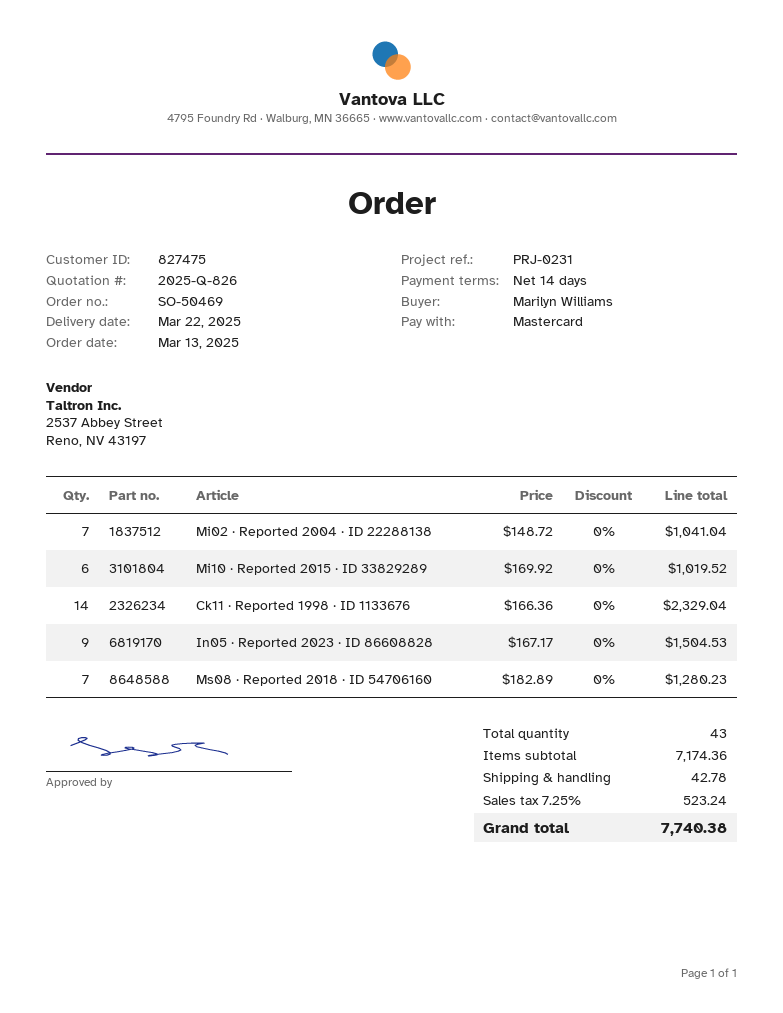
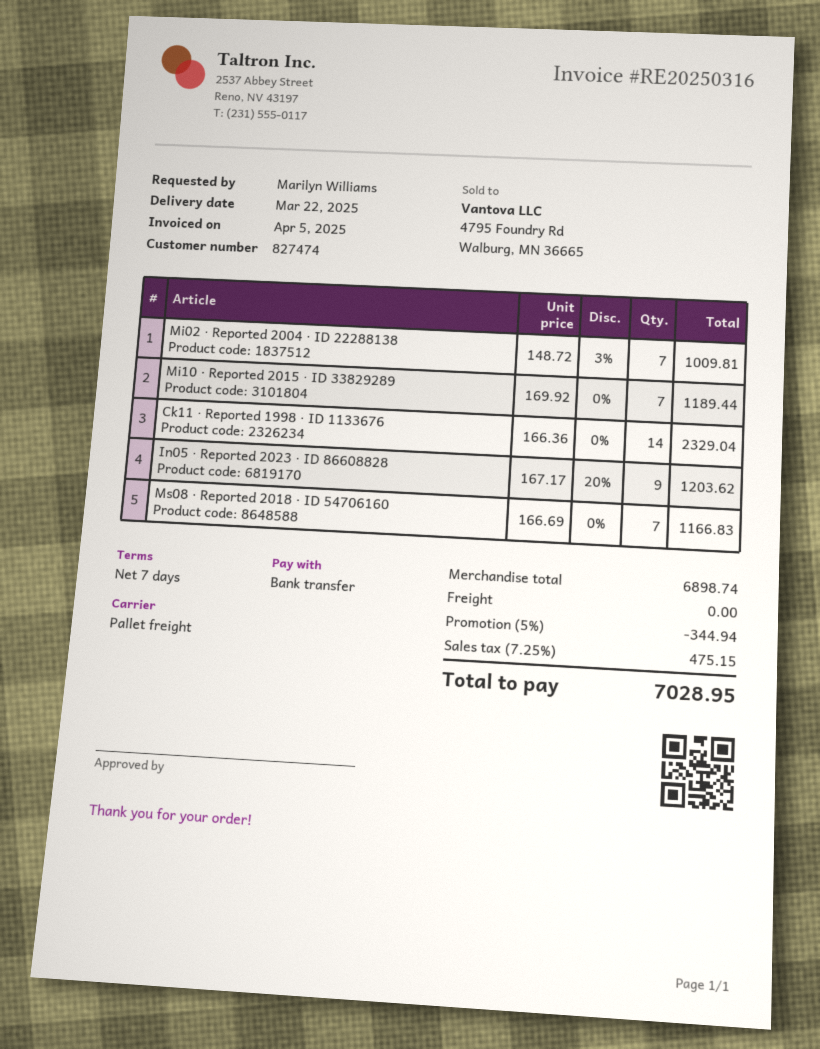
payment terms: 14 days -> 7 days
customer number: 827475 -> 827474
payment method: Mastercard -> bank transfer
Mi02 · Reported 2004 · ID 22288138: 7 x 148.72 = 1041.04 -> 7 x 148.72 - 3% = 1009.81
Mi10 · Reported 2015 · ID 33829289: 6 x 169.92 = 1019.52 -> 7 x 169.92 = 1189.44
In05 · Reported 2023 · ID 86608828: 9 x 167.17 = 1504.53 -> 9 x 167.17 - 20% = 1203.62
Ms08 · Reported 2018 · ID 54706160: 7 x 182.89 = 1280.23 -> 7 x 166.69 = 1166.83
subtotal: 7174.36 -> 6898.74
discount: none -> 5% = 344.94
shipping: 42.78 -> 0.00
tax: 7.25% = 523.24 -> 7.25% = 475.15
total: 7740.38 -> 7028.95

